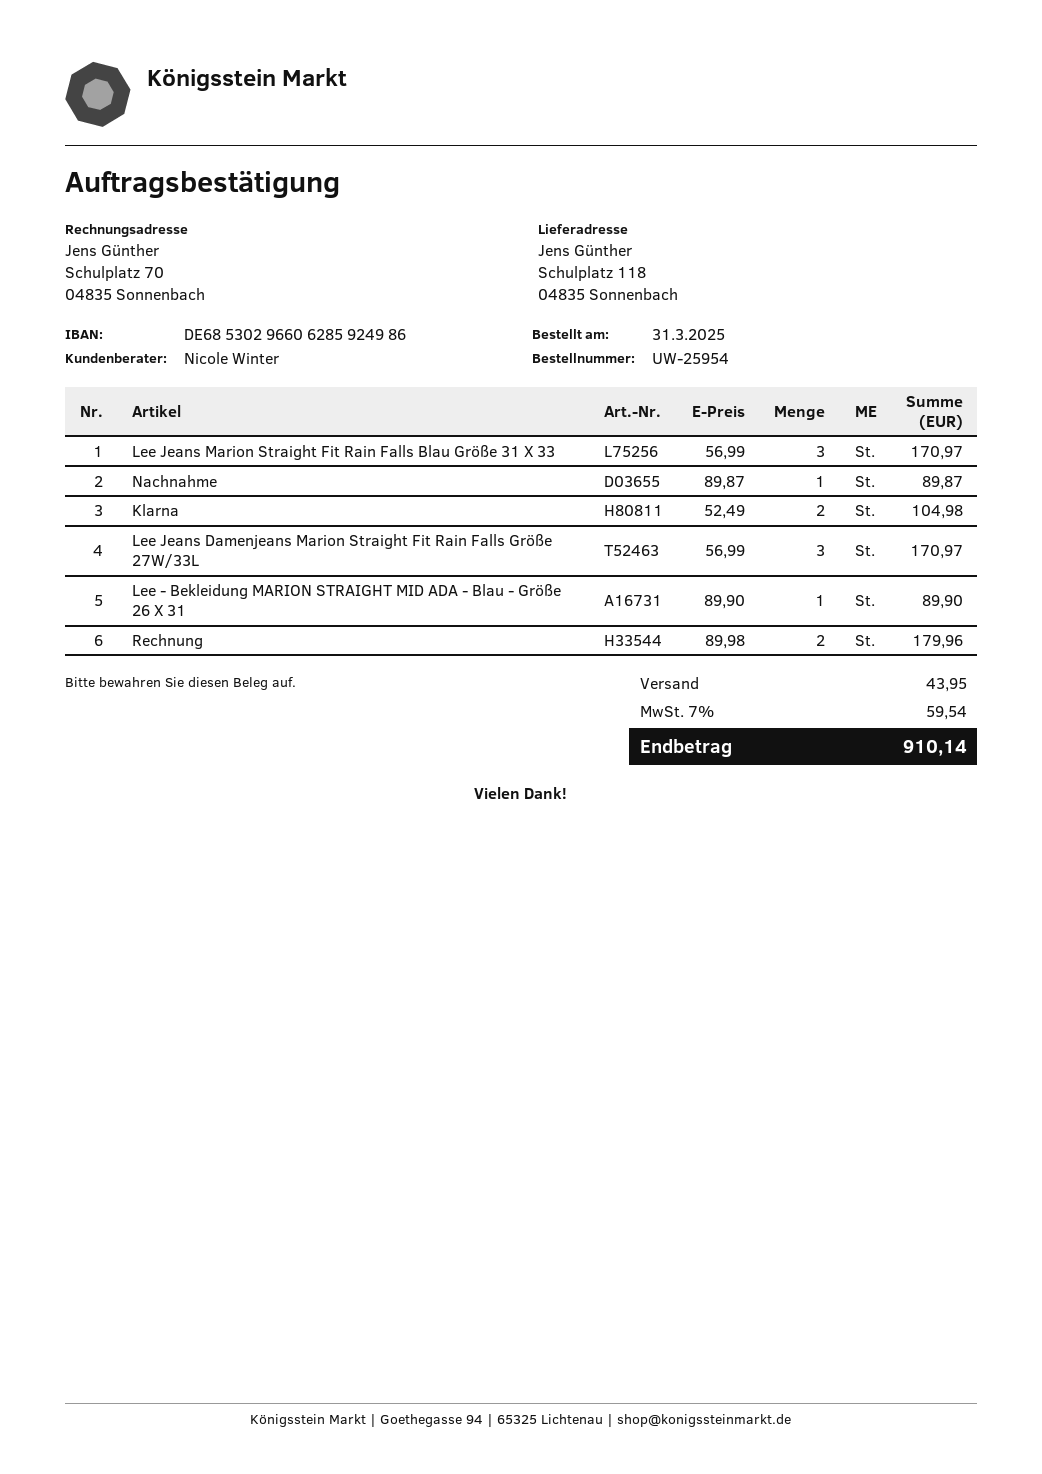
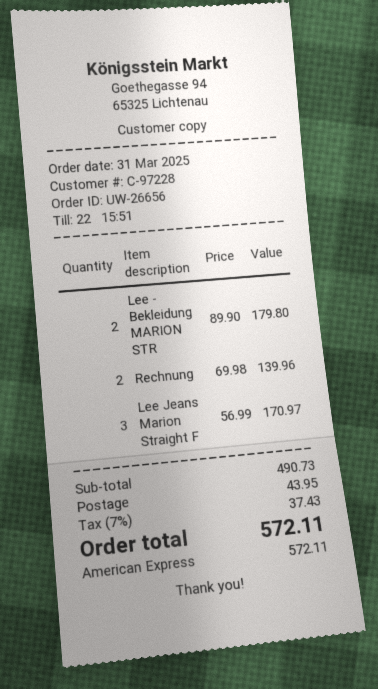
order number: UW-25954 -> UW-26656
Nachnahme: 1 x 89.87 = 89.87 -> none
Klarna: 2 x 52.49 = 104.98 -> none
Lee Jeans Damenjeans Marion Straight Fit Rain Falls Größe 27W/33L: 3 x 56.99 = 170.97 -> none
Lee - Bekleidung MARION STRAIGHT MID ADA - Blau - Größe 26 X 31: 1 x 89.90 = 89.90 -> 2 x 89.90 = 179.80
Rechnung: 2 x 89.98 = 179.96 -> 2 x 69.98 = 139.96
tax: 7% = 59.54 -> 7% = 37.43
total: 910.14 -> 572.11

